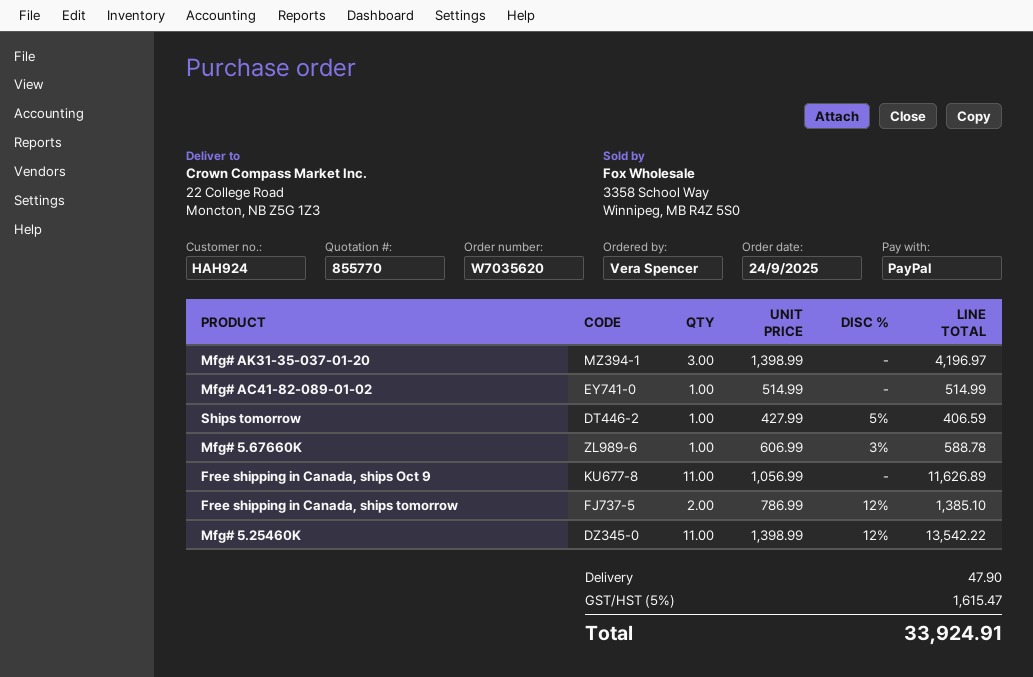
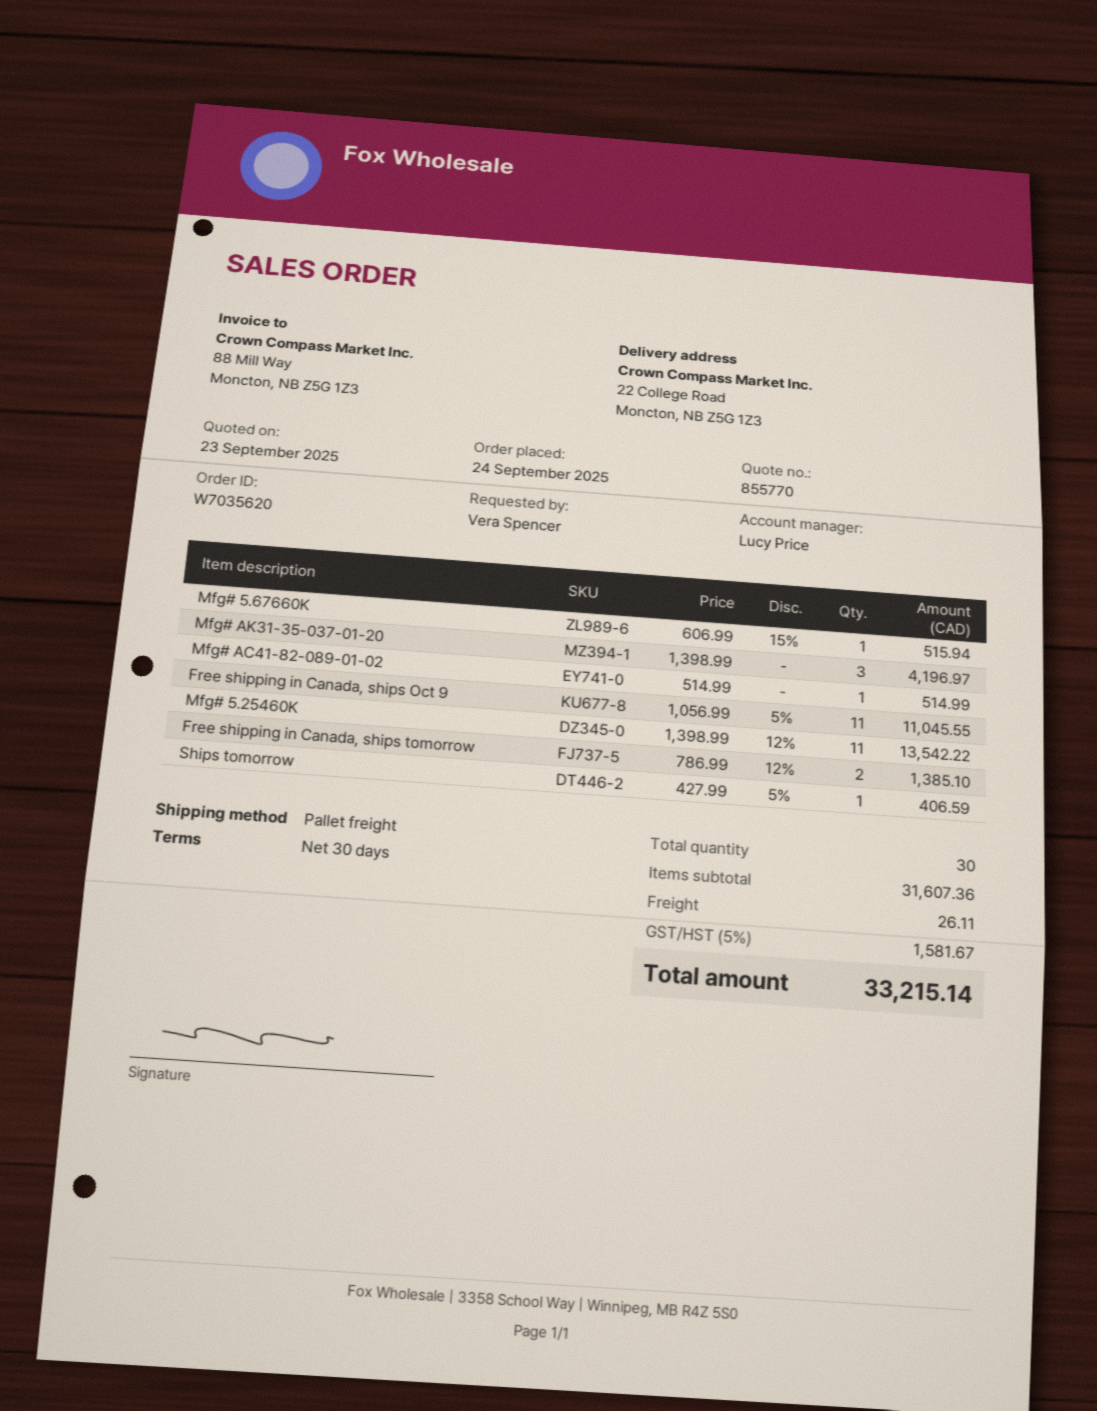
Mfg# 5.67660K: 1 x 606.99 - 3% = 588.78 -> 1 x 606.99 - 15% = 515.94
Free shipping in Canada, ships Oct 9: 11 x 1056.99 = 11626.89 -> 11 x 1056.99 - 5% = 11045.55
shipping: 47.90 -> 26.11
tax: 5% = 1615.47 -> 5% = 1581.67
total: 33924.91 -> 33215.14

